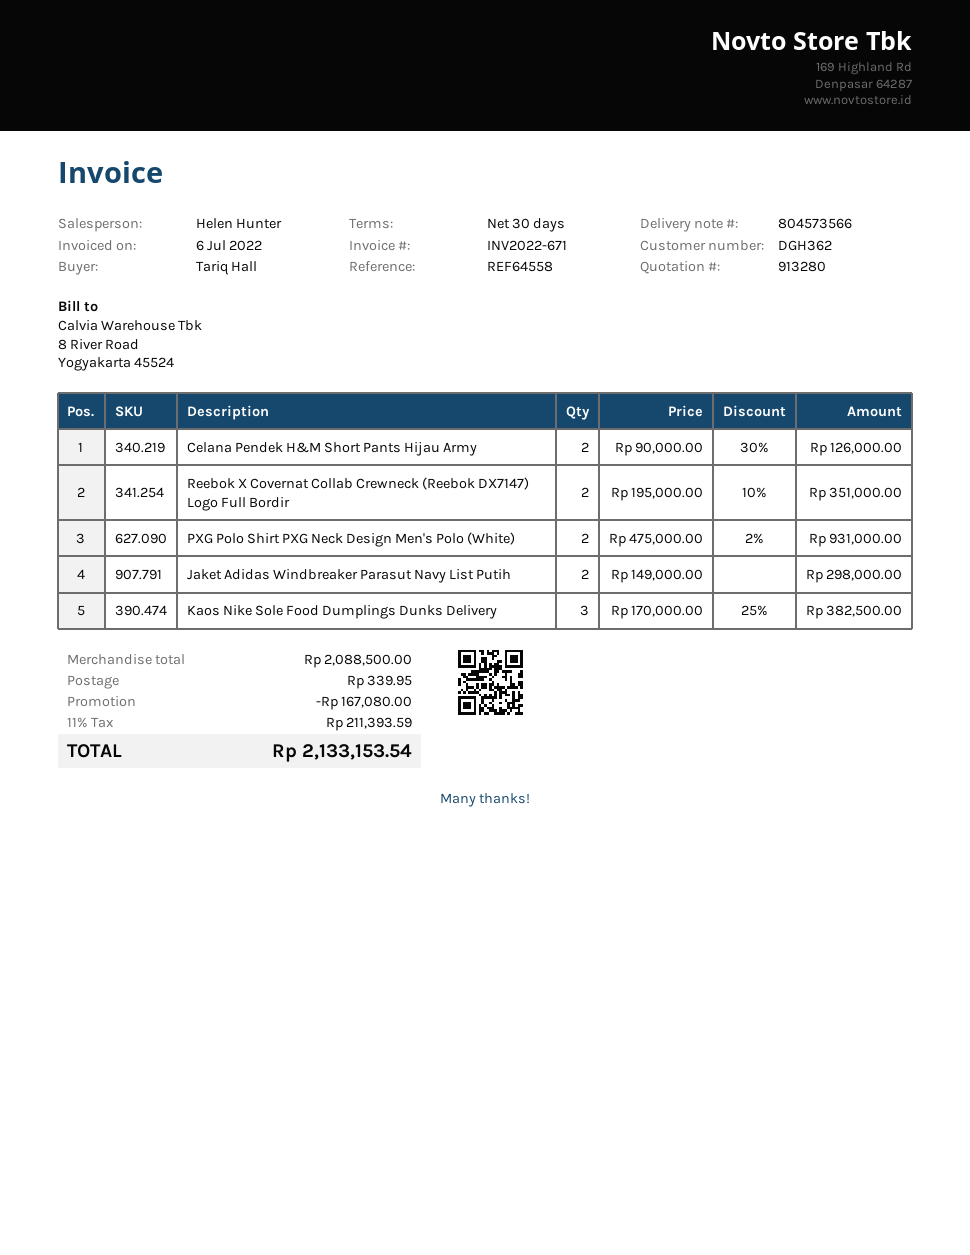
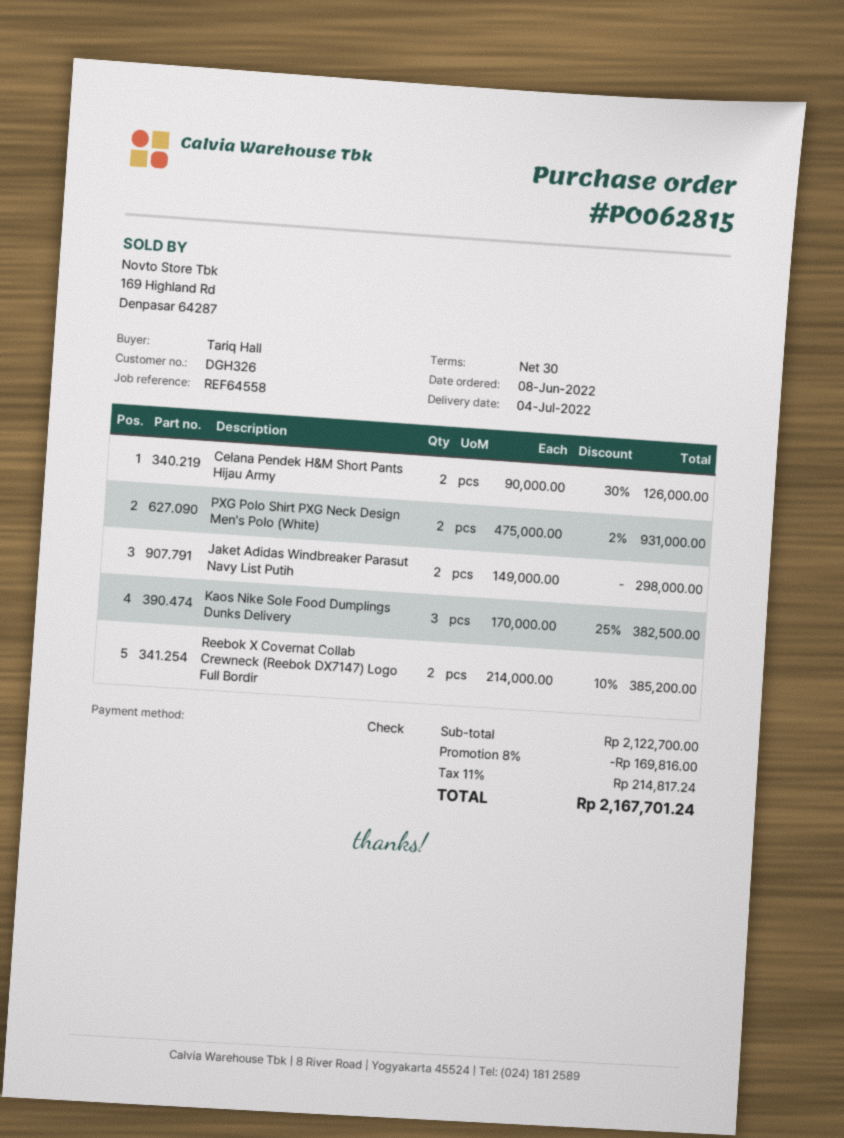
customer number: DGH362 -> DGH326
Reebok X Covernat Collab Crewneck (Reebok DX7147) Logo Full Bordir: 2 x 195000.00 - 10% = 351000.00 -> 2 x 214000.00 - 10% = 385200.00
subtotal: 2088500.00 -> 2122700.00
discount: 167080.00 -> 169816.00
shipping: 339.95 -> none
tax: 11% = 211393.59 -> 11% = 214817.24
total: 2133153.54 -> 2167701.24

